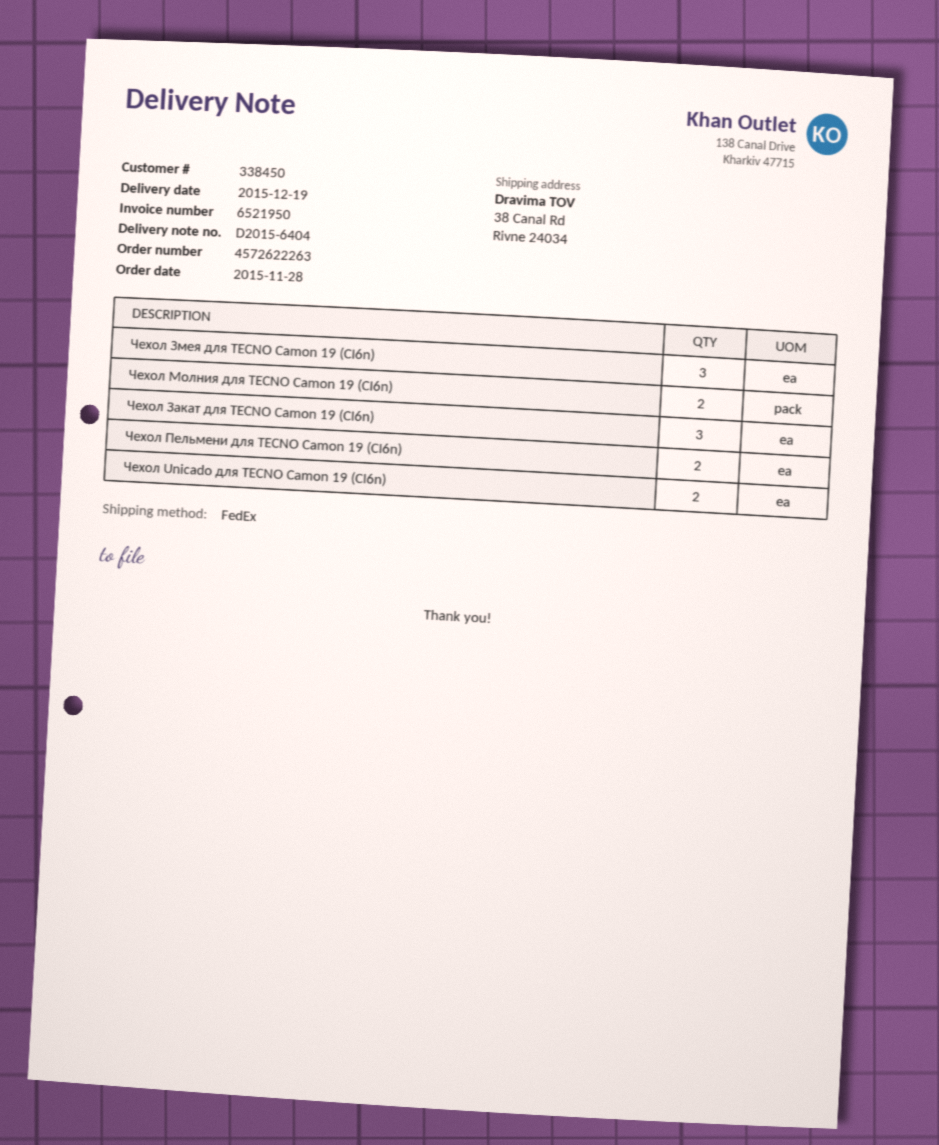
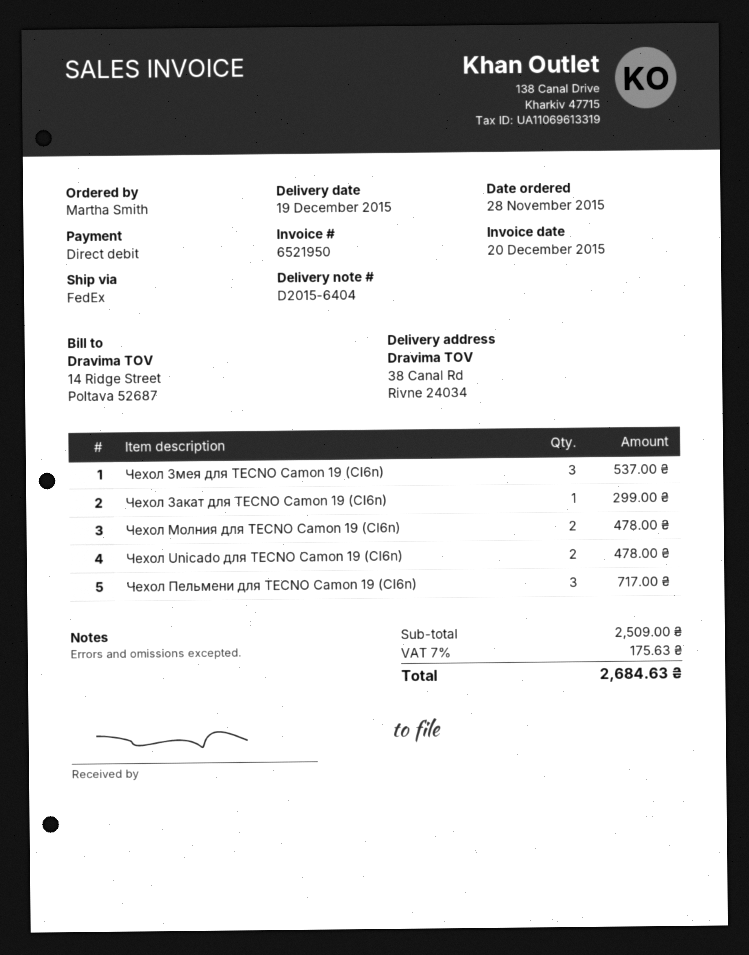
Чехол Закат для TECNO Camon 19 (CI6n): 3 -> 1
Чехол Пельмени для TECNO Camon 19 (CI6n): 2 -> 3

